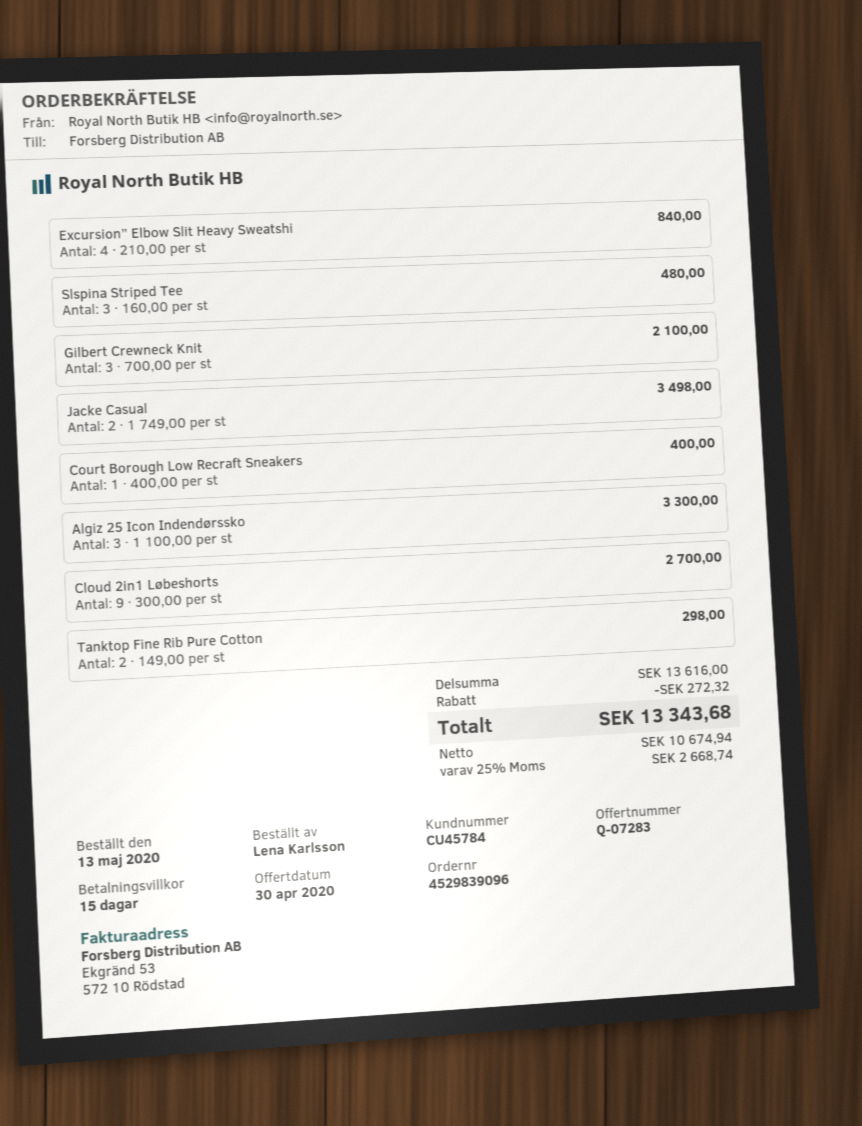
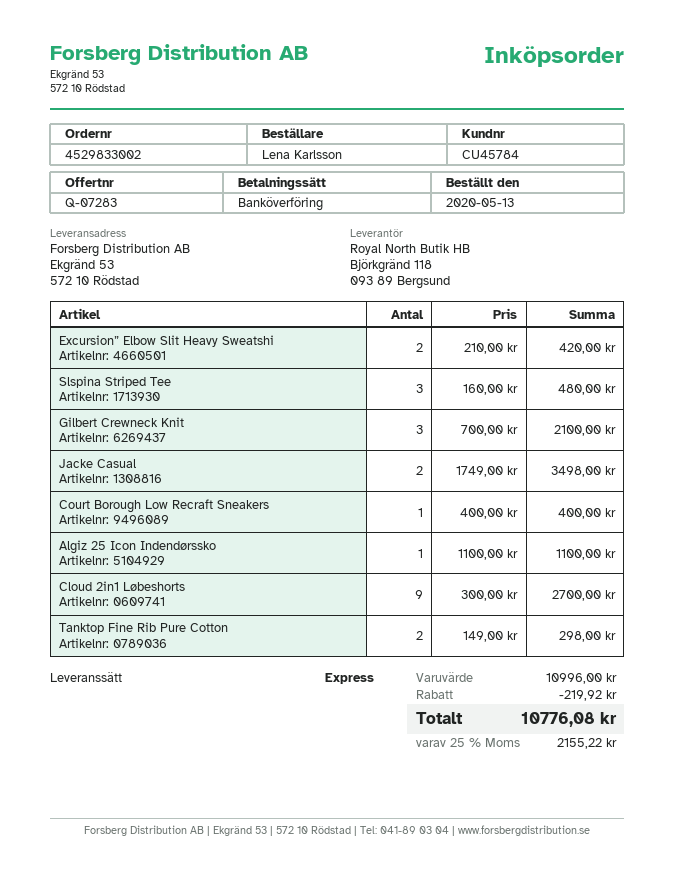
order number: 4529839096 -> 4529833002
Excursion” Elbow Slit Heavy Sweatshi: 4 x 210.00 = 840.00 -> 2 x 210.00 = 420.00
Algiz 25 Icon Indendørssko: 3 x 1100.00 = 3300.00 -> 1 x 1100.00 = 1100.00
subtotal: 13616.00 -> 10996.00
discount: 272.32 -> 219.92
tax: 25% = 2668.74 -> 25% = 2155.22
total: 13343.68 -> 10776.08

